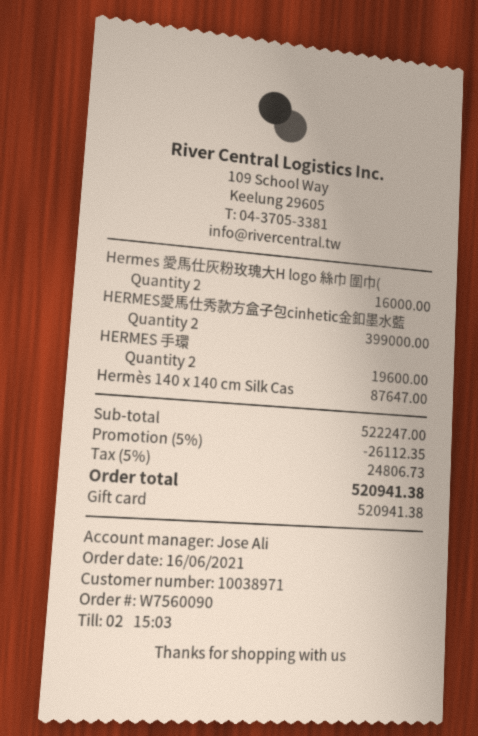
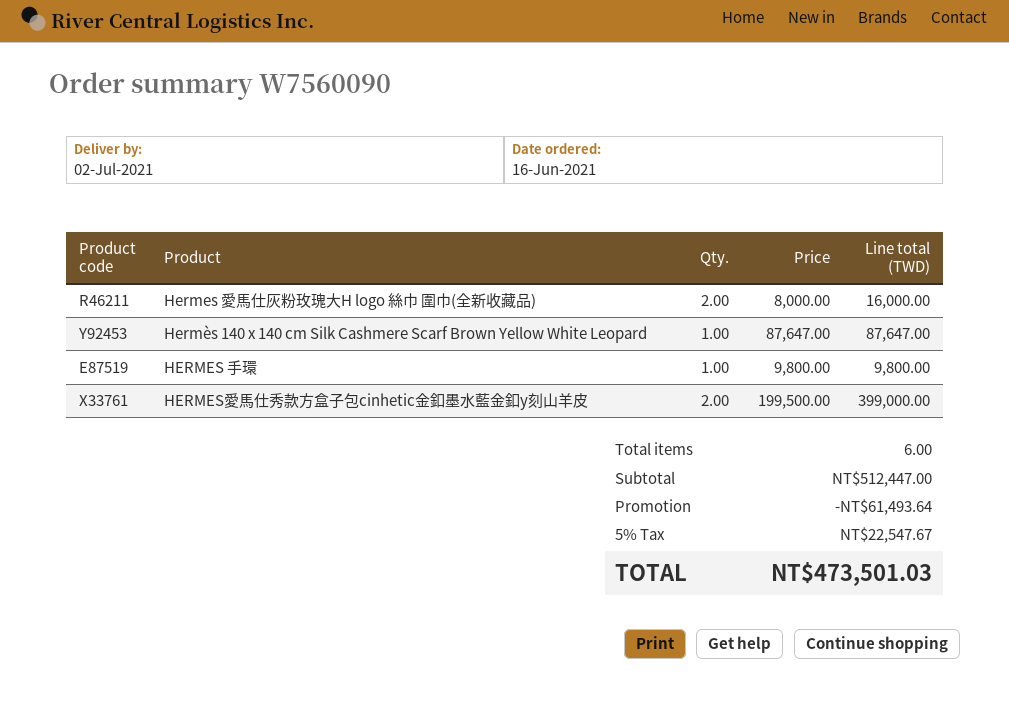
HERMES 手環: 2 for 19600.00 -> 1 for 9800.00
subtotal: 522247.00 -> 512447.00
discount: 26112.35 -> 61493.64
tax: 5% = 24806.73 -> 5% = 22547.67
total: 520941.38 -> 473501.03

